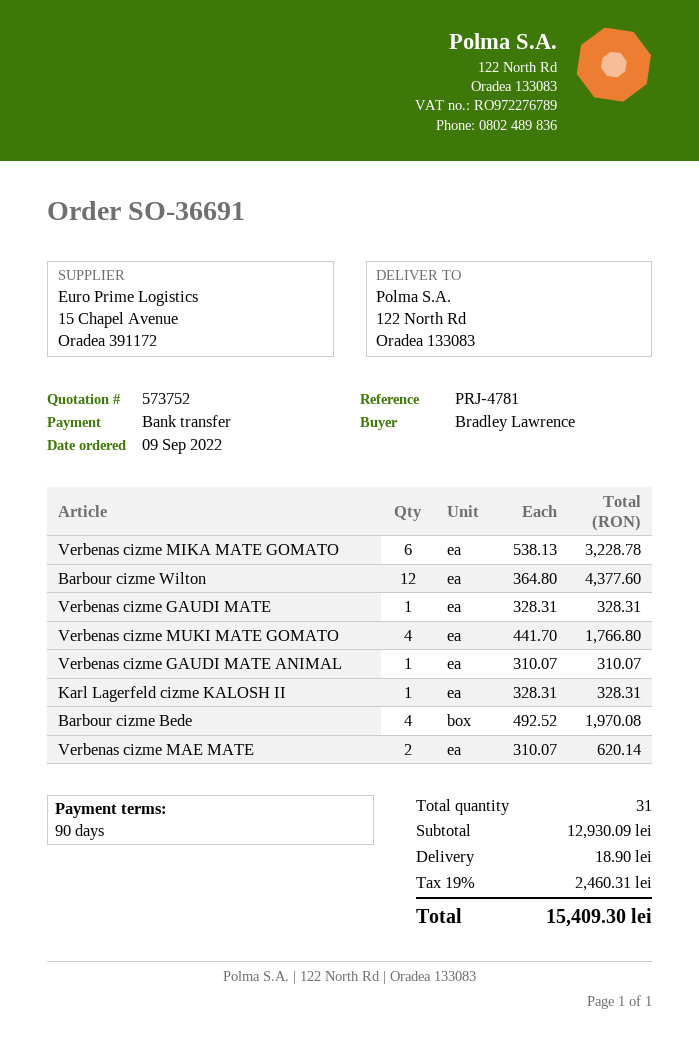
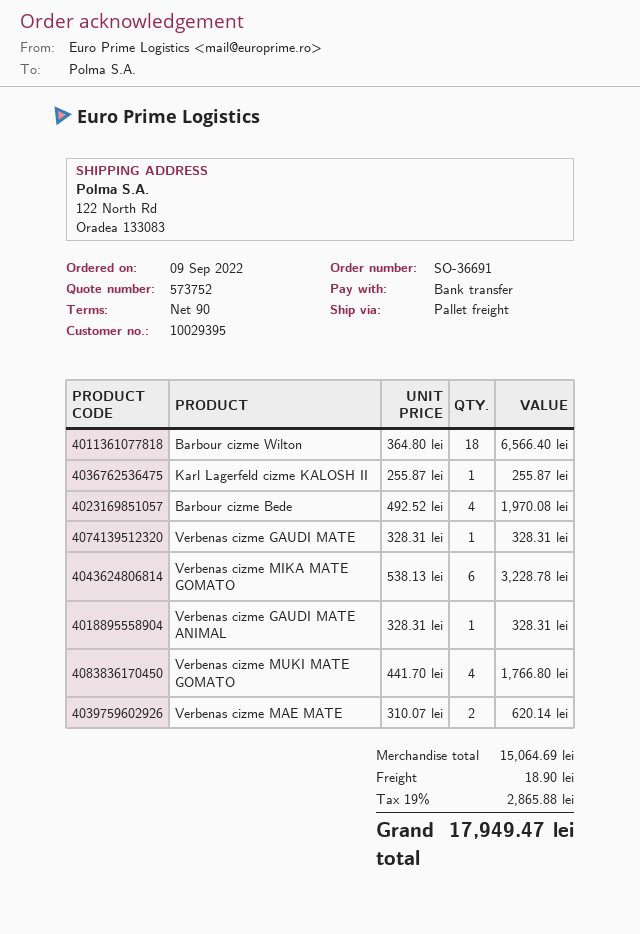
Barbour cizme Wilton: 12 x 364.80 = 4377.60 -> 18 x 364.80 = 6566.40
Verbenas cizme GAUDI MATE ANIMAL: 1 x 310.07 = 310.07 -> 1 x 328.31 = 328.31
Karl Lagerfeld cizme KALOSH II: 1 x 328.31 = 328.31 -> 1 x 255.87 = 255.87
subtotal: 12930.09 -> 15064.69
tax: 19% = 2460.31 -> 19% = 2865.88
total: 15409.30 -> 17949.47

